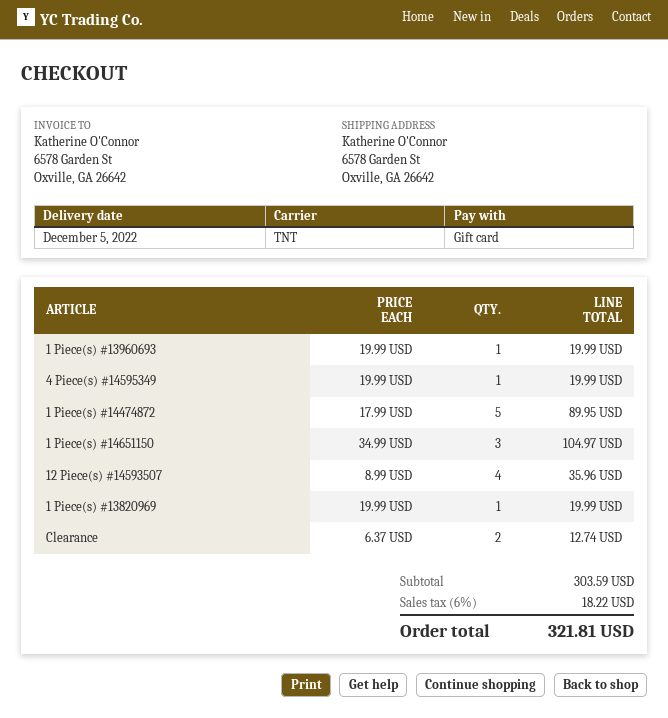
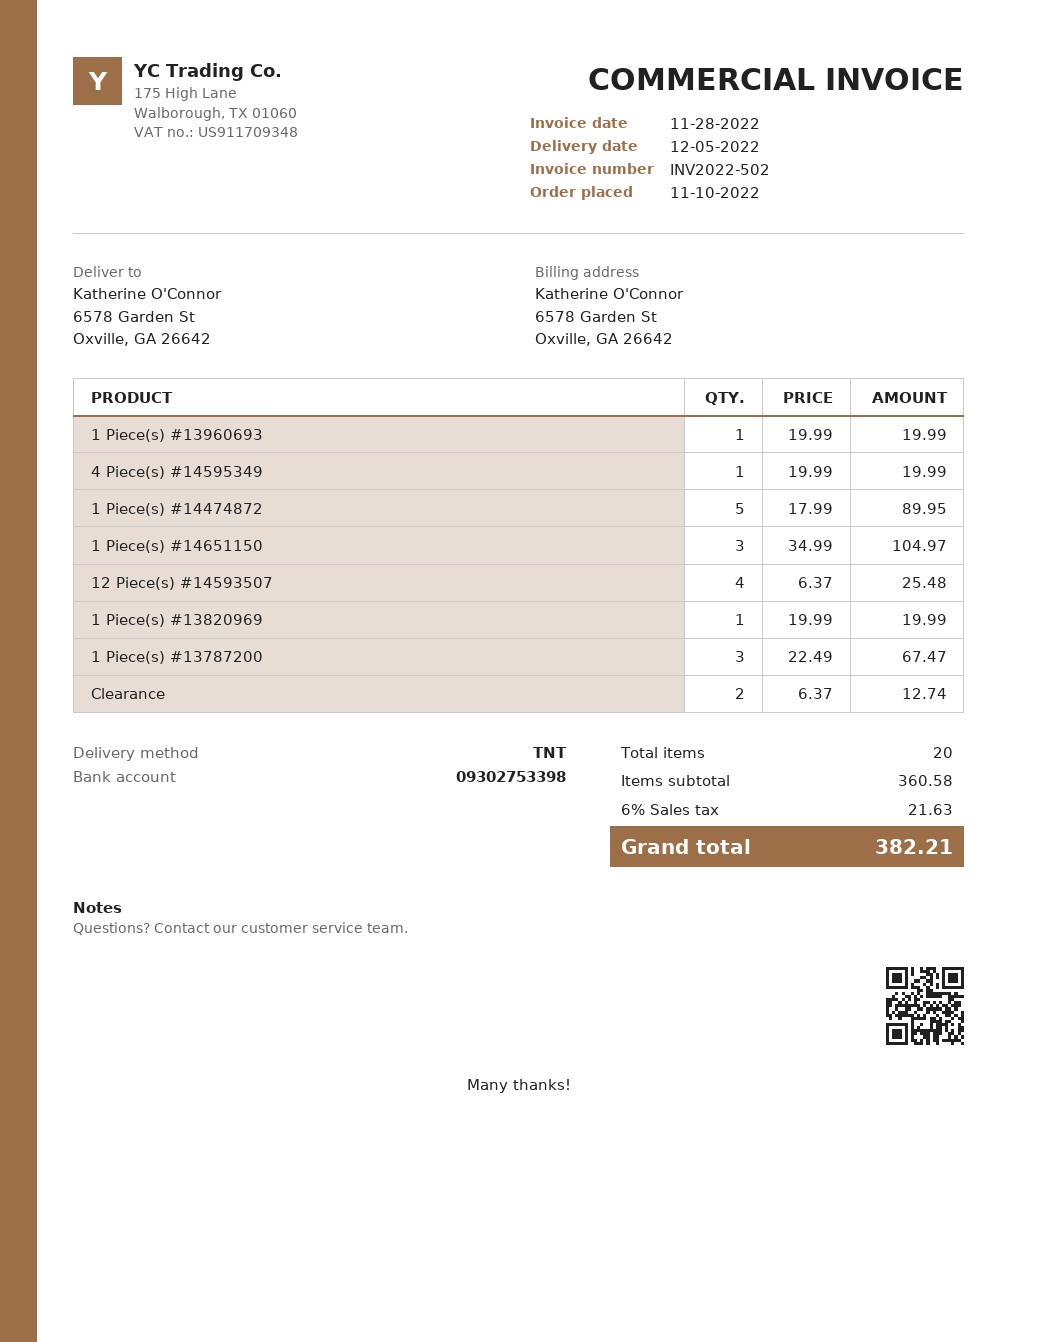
12 Piece(s) #14593507: 4 x 8.99 = 35.96 -> 4 x 6.37 = 25.48
1 Piece(s) #13787200: none -> 3 x 22.49 = 67.47
subtotal: 303.59 -> 360.58
tax: 6% = 18.22 -> 6% = 21.63
total: 321.81 -> 382.21

